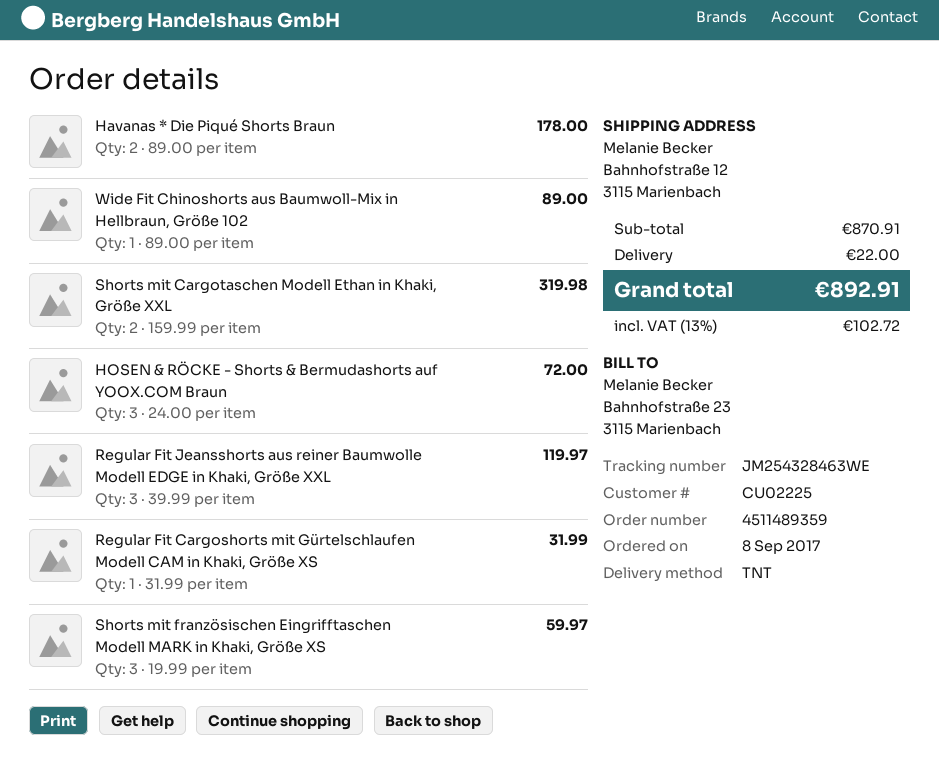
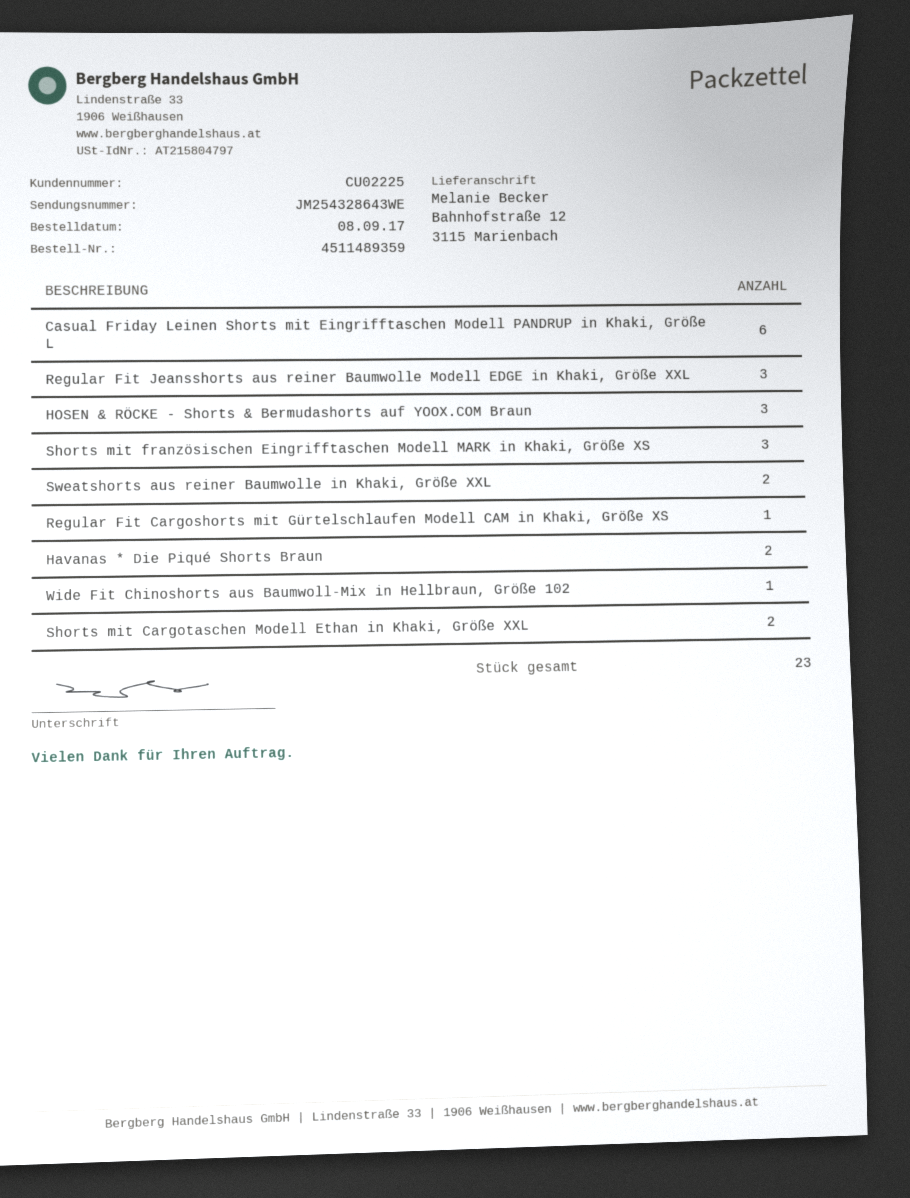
tracking number: JM254328463WE -> JM254328643WE
Casual Friday Leinen Shorts mit Eingrifftaschen Modell PANDRUP in Khaki, Größe L: none -> 6
Sweatshorts aus reiner Baumwolle in Khaki, Größe XXL: none -> 2

